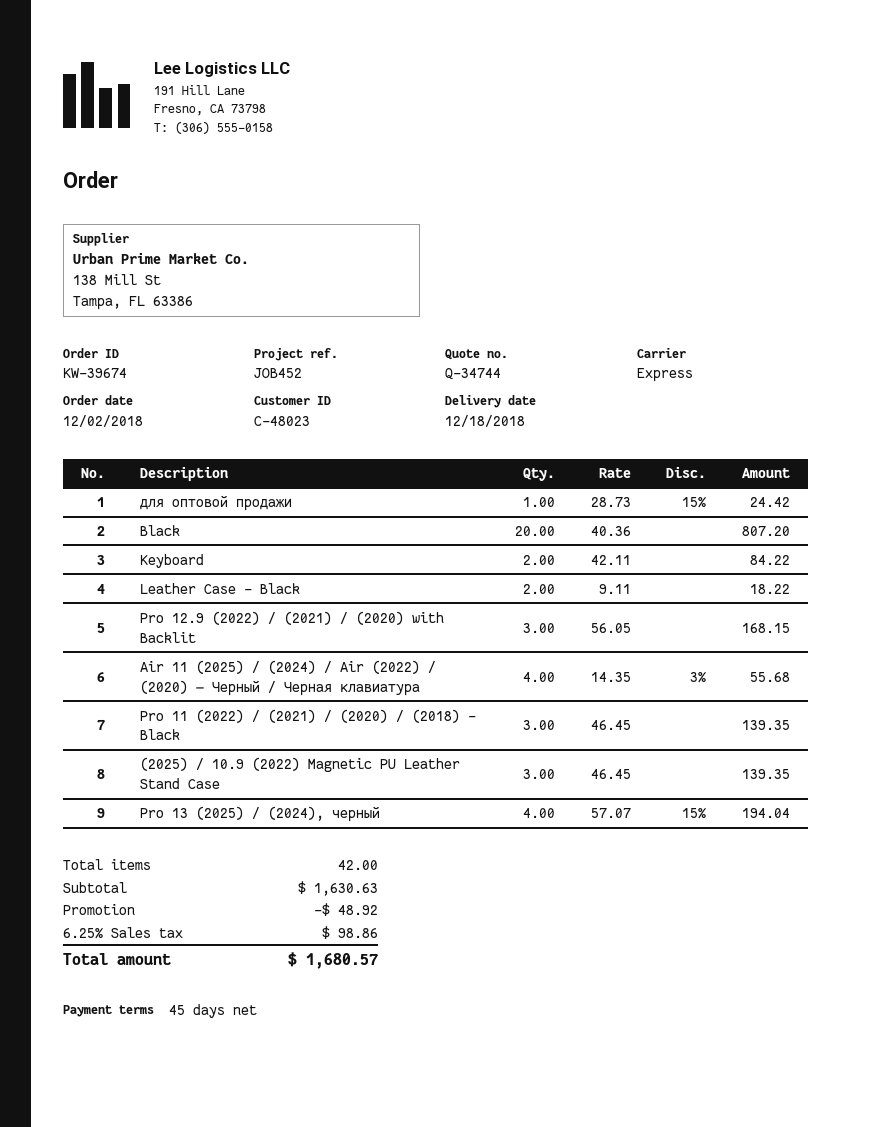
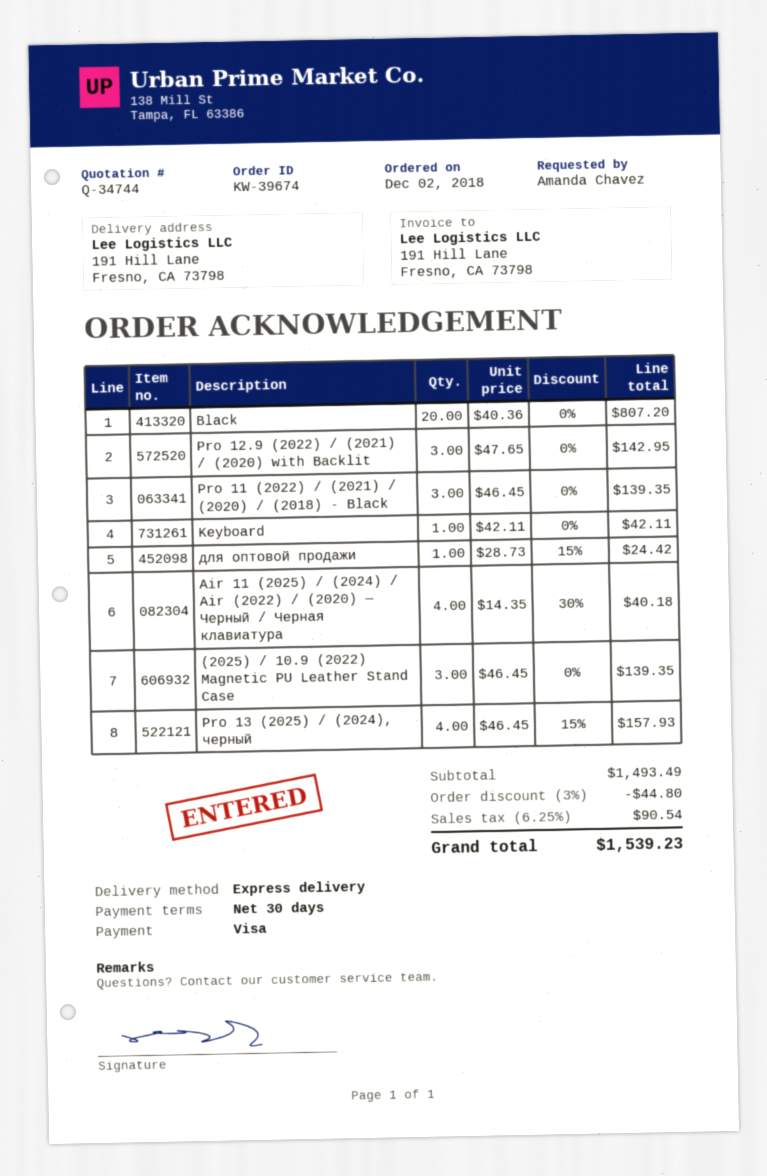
payment terms: 45 days -> 30 days
Keyboard: 2 x 42.11 = 84.22 -> 1 x 42.11 = 42.11
Leather Case - Black: 2 x 9.11 = 18.22 -> none
Pro 12.9 (2022) / (2021) / (2020) with Backlit: 3 x 56.05 = 168.15 -> 3 x 47.65 = 142.95
Air 11 (2025) / (2024) / Air (2022) / (2020) — Черный / Черная клавиатура: 4 x 14.35 - 3% = 55.68 -> 4 x 14.35 - 30% = 40.18
Pro 13 (2025) / (2024), черный: 4 x 57.07 - 15% = 194.04 -> 4 x 46.45 - 15% = 157.93
subtotal: 1630.63 -> 1493.49
discount: 48.92 -> 44.80
tax: 6.25% = 98.86 -> 6.25% = 90.54
total: 1680.57 -> 1539.23

